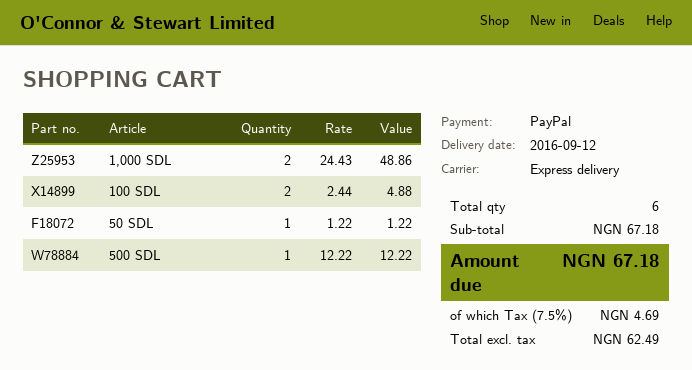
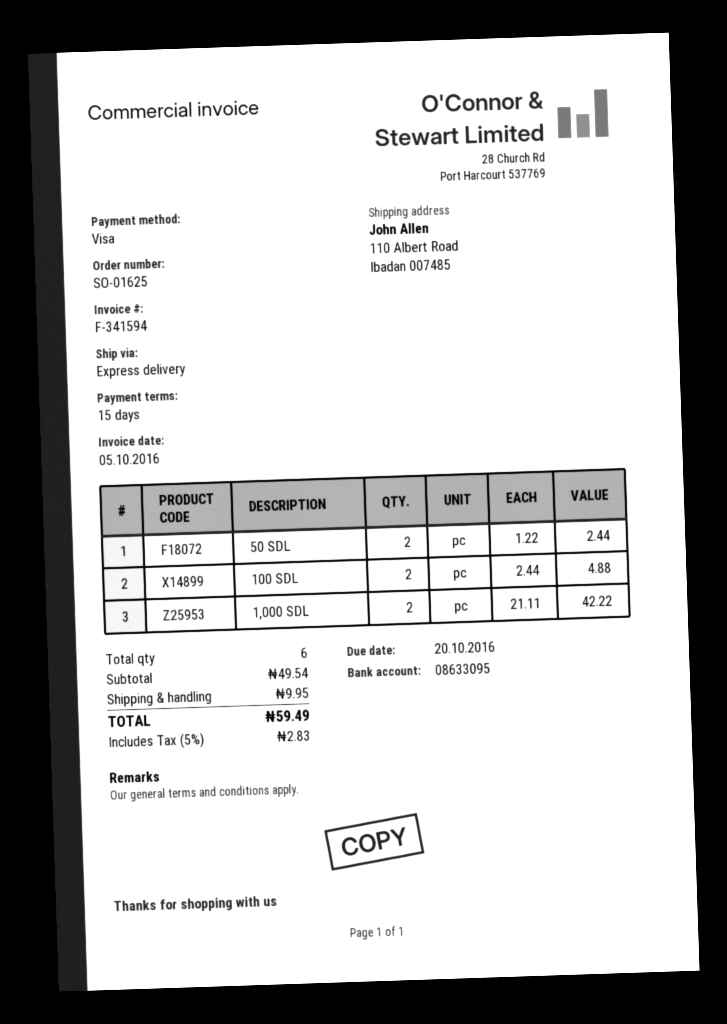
payment method: PayPal -> Visa
1,000 SDL: 2 x 24.43 = 48.86 -> 2 x 21.11 = 42.22
50 SDL: 1 x 1.22 = 1.22 -> 2 x 1.22 = 2.44
500 SDL: 1 x 12.22 = 12.22 -> none
subtotal: 67.18 -> 49.54
shipping: none -> 9.95
tax: 7.5% = 4.69 -> 5% = 2.83
total: 67.18 -> 59.49

